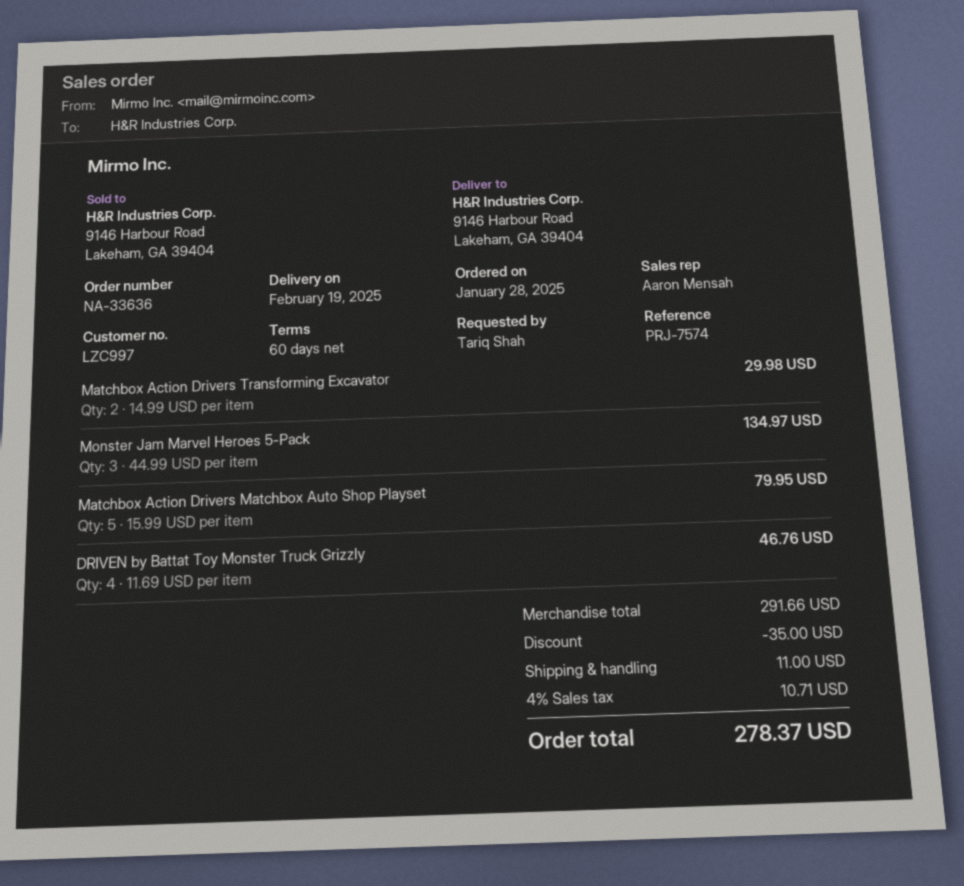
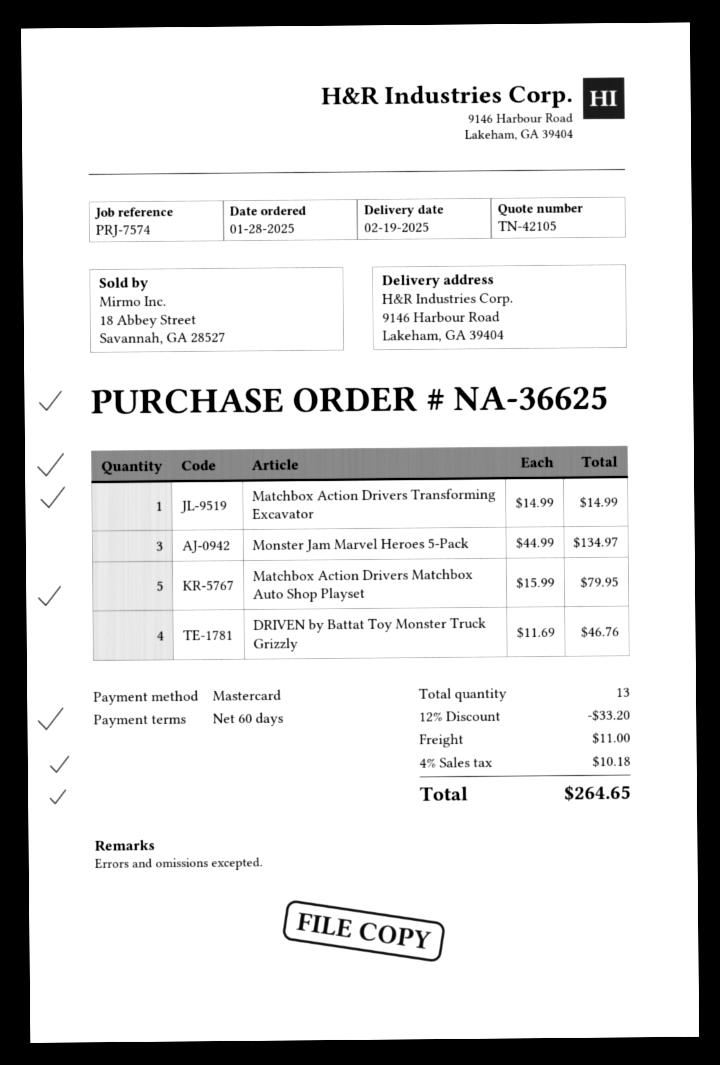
order number: NA-33636 -> NA-36625
Matchbox Action Drivers Transforming Excavator: 2 x 14.99 = 29.98 -> 1 x 14.99 = 14.99
discount: 35.00 -> 33.20
tax: 4% = 10.71 -> 4% = 10.18
total: 278.37 -> 264.65

